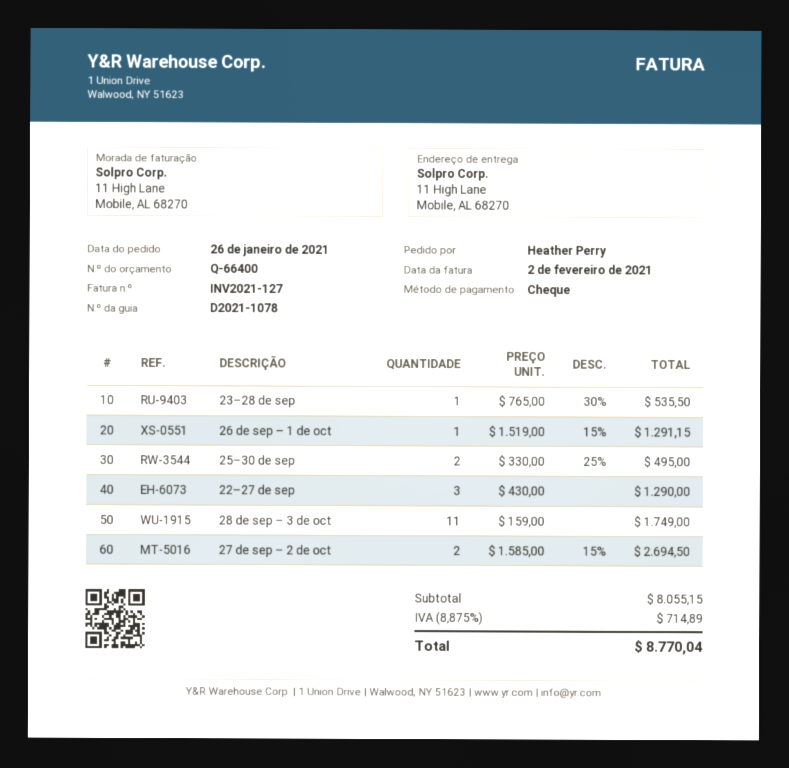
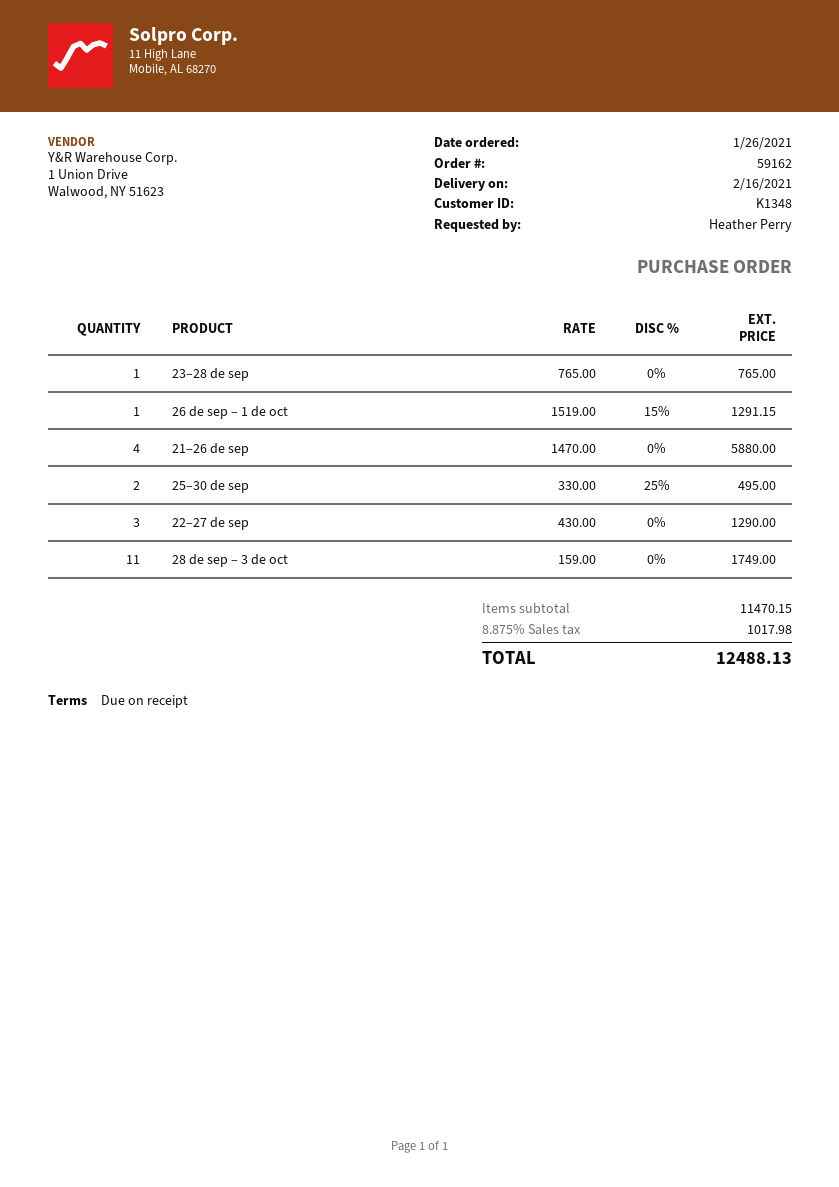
23–28 de sep: 1 x 765.00 - 30% = 535.50 -> 1 x 765.00 = 765.00
27 de sep – 2 de oct: 2 x 1585.00 - 15% = 2694.50 -> none
21–26 de sep: none -> 4 x 1470.00 = 5880.00
subtotal: 8055.15 -> 11470.15
tax: 8.875% = 714.89 -> 8.875% = 1017.98
total: 8770.04 -> 12488.13

